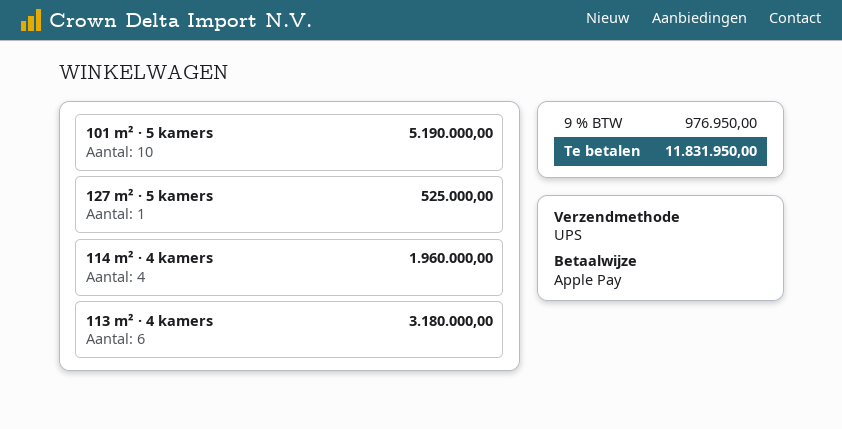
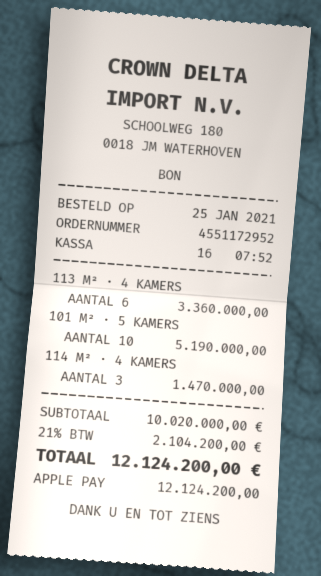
127 m² · 5 kamers: 1 for 525000.00 -> none
114 m² · 4 kamers: 4 for 1960000.00 -> 3 for 1470000.00
113 m² · 4 kamers: 6 for 3180000.00 -> 6 for 3360000.00
tax: 9% = 976950.00 -> 21% = 2104200.00
total: 11831950.00 -> 12124200.00

